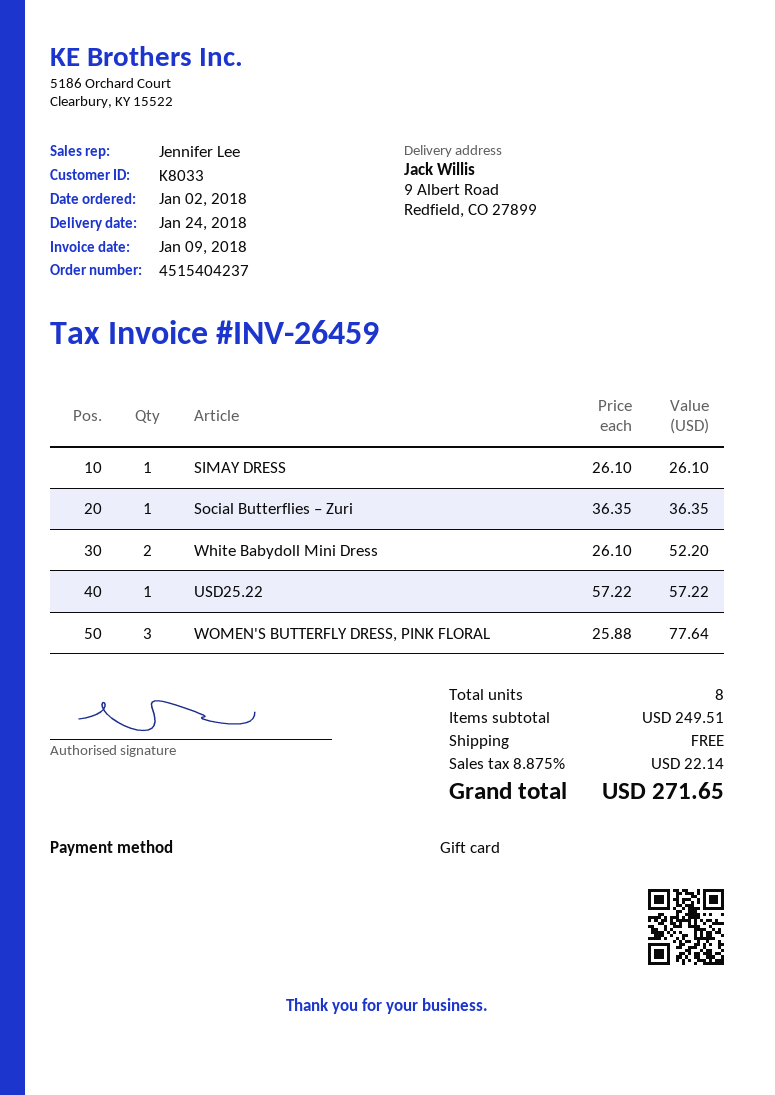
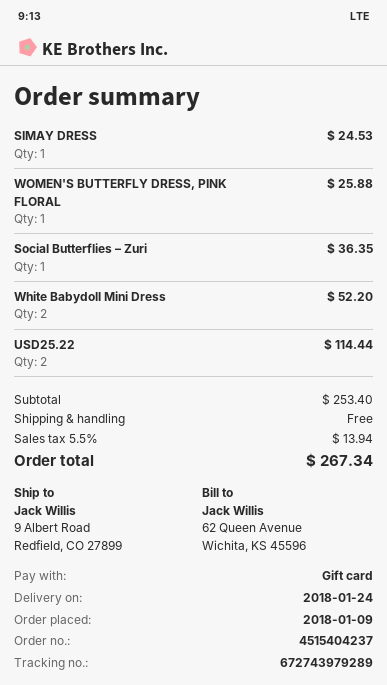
order date: 2018-01-02 -> 2018-01-09
SIMAY DRESS: 1 for 26.10 -> 1 for 24.53
USD25.22: 1 for 57.22 -> 2 for 114.44
WOMEN'S BUTTERFLY DRESS, PINK FLORAL: 3 for 77.64 -> 1 for 25.88
subtotal: 249.51 -> 253.40
tax: 8.875% = 22.14 -> 5.5% = 13.94
total: 271.65 -> 267.34

